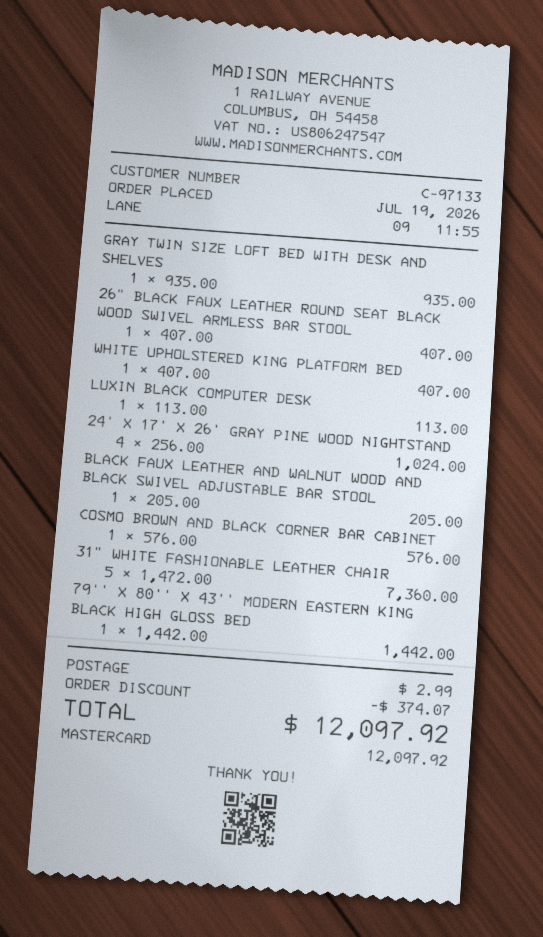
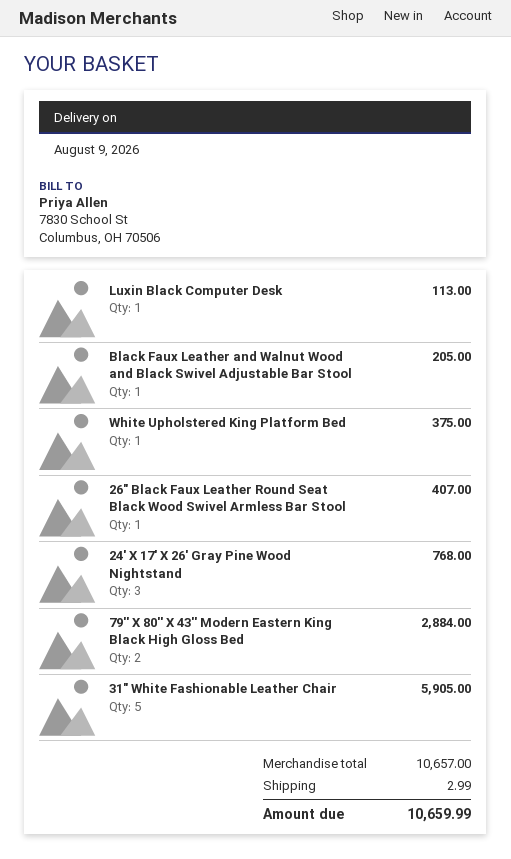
GRAY TWIN SIZE LOFT BED WITH DESK AND SHELVES: 1 for 935.00 -> none
WHITE UPHOLSTERED KING PLATFORM BED: 1 for 407.00 -> 1 for 375.00
24' X 17' X 26' GRAY PINE WOOD NIGHTSTAND: 4 for 1024.00 -> 3 for 768.00
COSMO BROWN AND BLACK CORNER BAR CABINET: 1 for 576.00 -> none
31" WHITE FASHIONABLE LEATHER CHAIR: 5 for 7360.00 -> 5 for 5905.00
79'' X 80'' X 43'' MODERN EASTERN KING BLACK HIGH GLOSS BED: 1 for 1442.00 -> 2 for 2884.00
discount: 374.07 -> none
total: 12097.92 -> 10659.99

